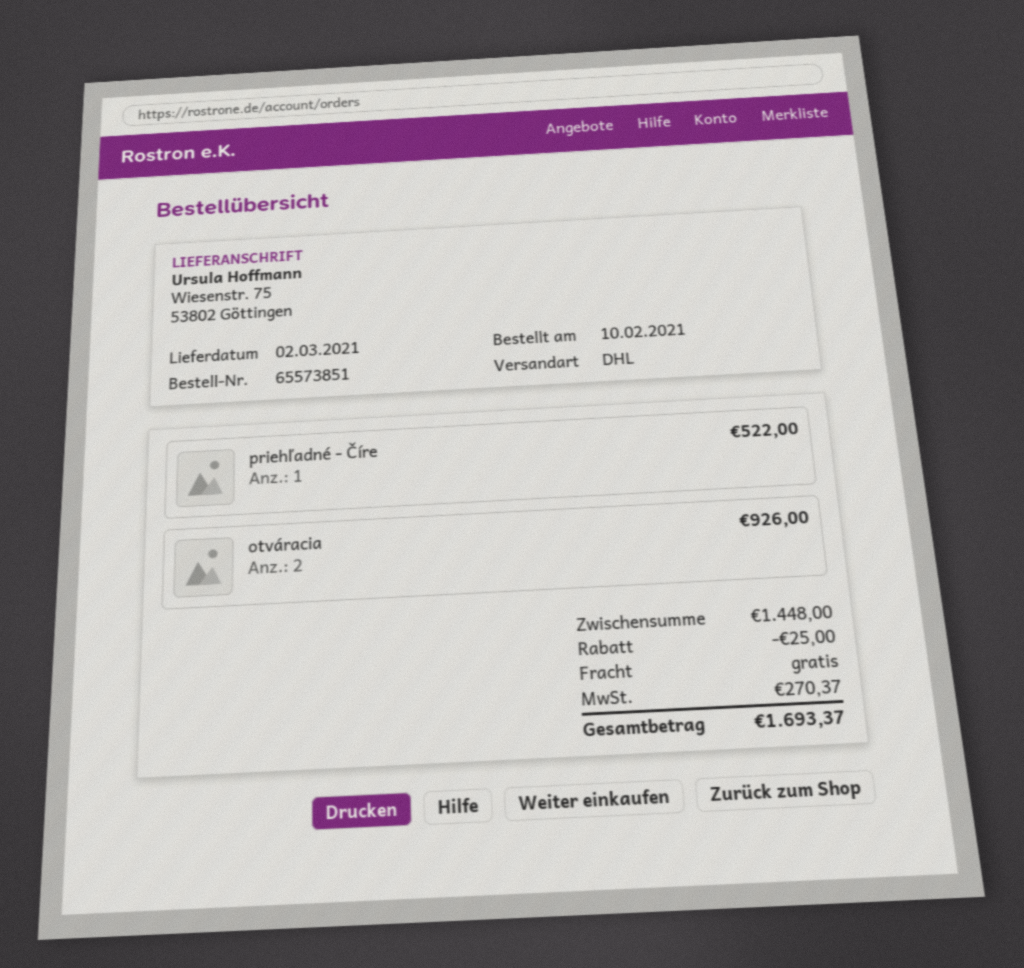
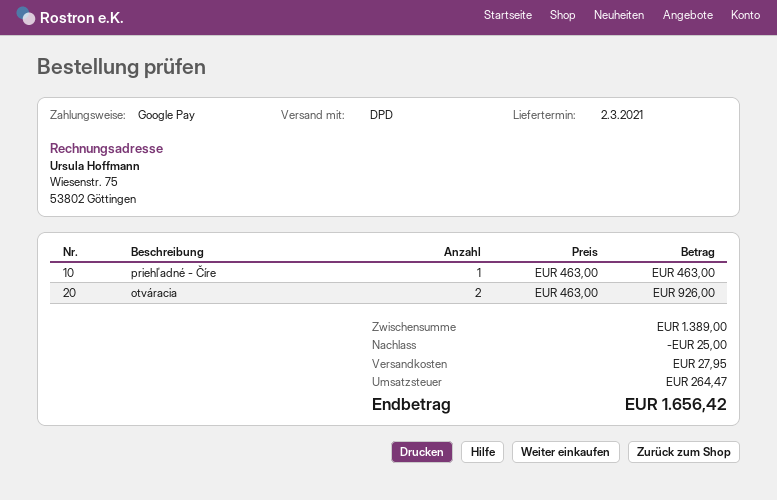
shipping method: DHL -> DPD
priehľadné - Číre: 1 for 522.00 -> 1 for 463.00
subtotal: 1448.00 -> 1389.00
shipping: 0.00 -> 27.95
tax: 270.37 -> 264.47
total: 1693.37 -> 1656.42

